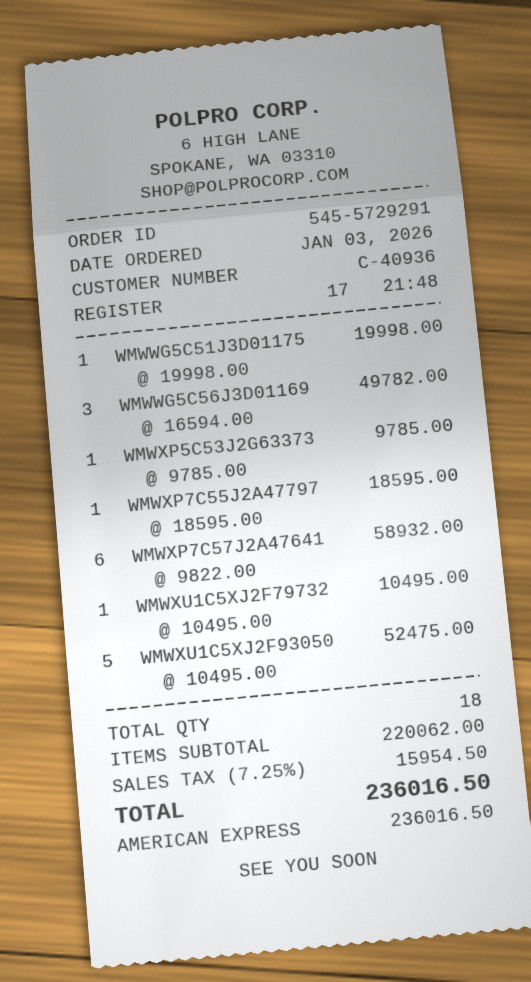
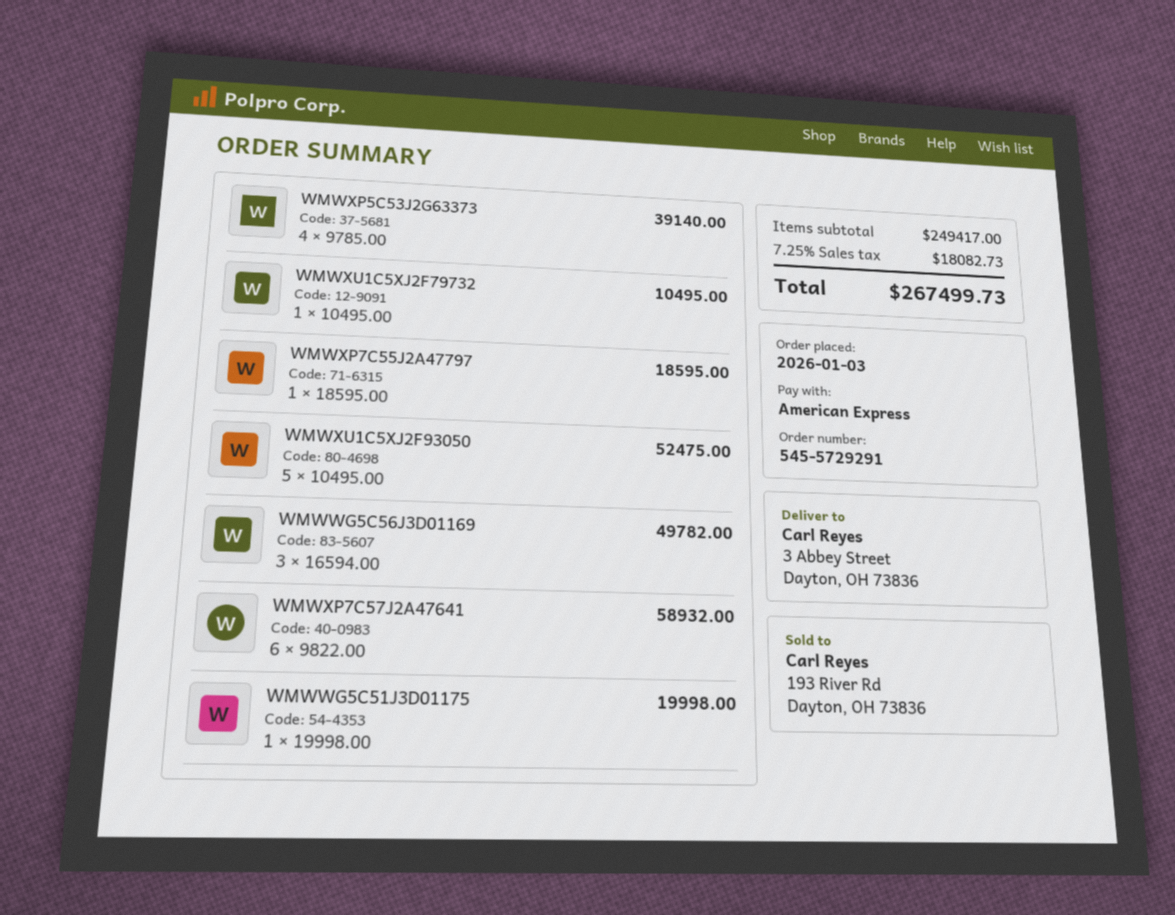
WMWXP5C53J2G63373: 1 x 9785.00 = 9785.00 -> 4 x 9785.00 = 39140.00
subtotal: 220062.00 -> 249417.00
tax: 7.25% = 15954.50 -> 7.25% = 18082.73
total: 236016.50 -> 267499.73

